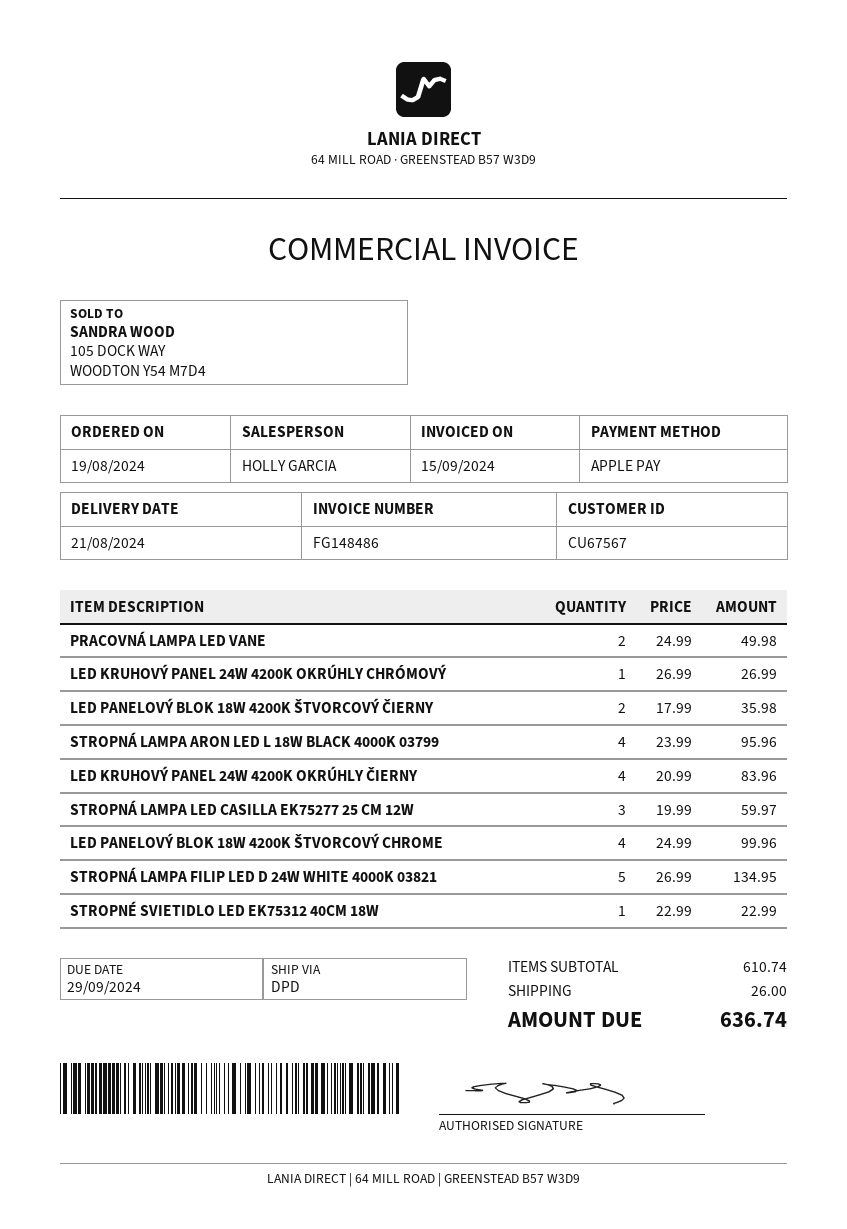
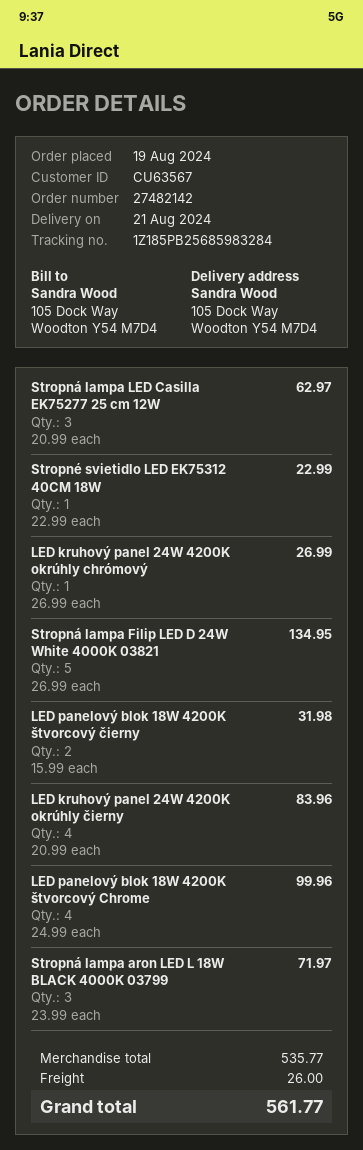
customer number: CU67567 -> CU63567
PRACOVNÁ LAMPA LED VANE: 2 x 24.99 = 49.98 -> none
LED PANELOVÝ BLOK 18W 4200K ŠTVORCOVÝ ČIERNY: 2 x 17.99 = 35.98 -> 2 x 15.99 = 31.98
STROPNÁ LAMPA ARON LED L 18W BLACK 4000K 03799: 4 x 23.99 = 95.96 -> 3 x 23.99 = 71.97
STROPNÁ LAMPA LED CASILLA EK75277 25 CM 12W: 3 x 19.99 = 59.97 -> 3 x 20.99 = 62.97
subtotal: 610.74 -> 535.77
total: 636.74 -> 561.77

